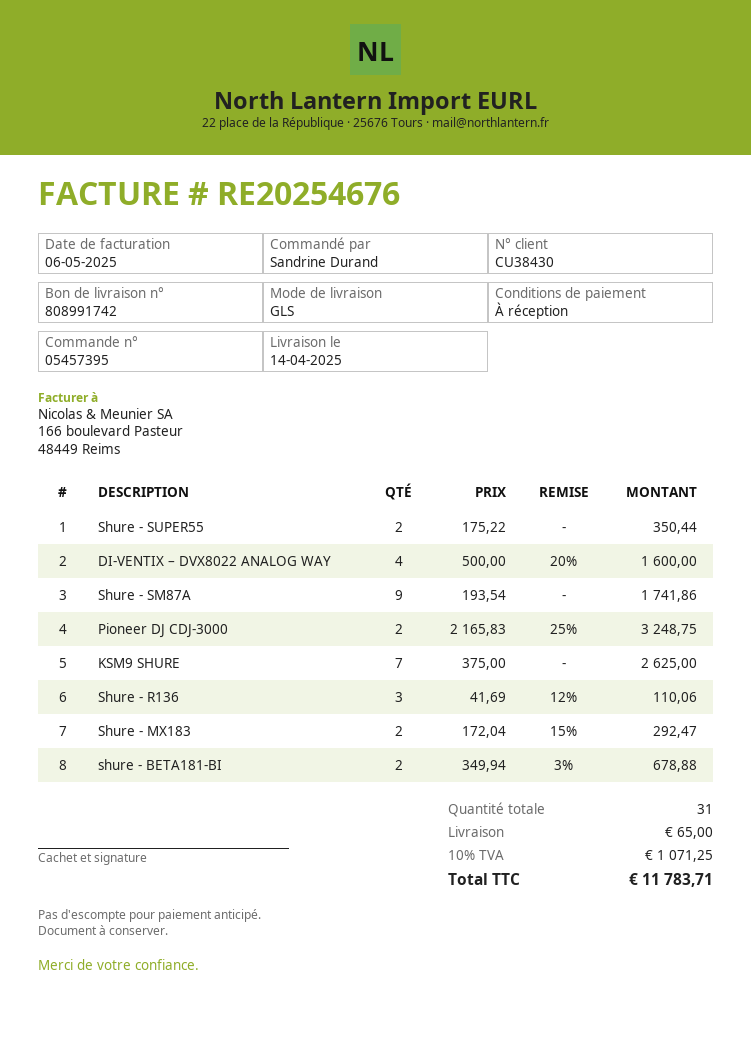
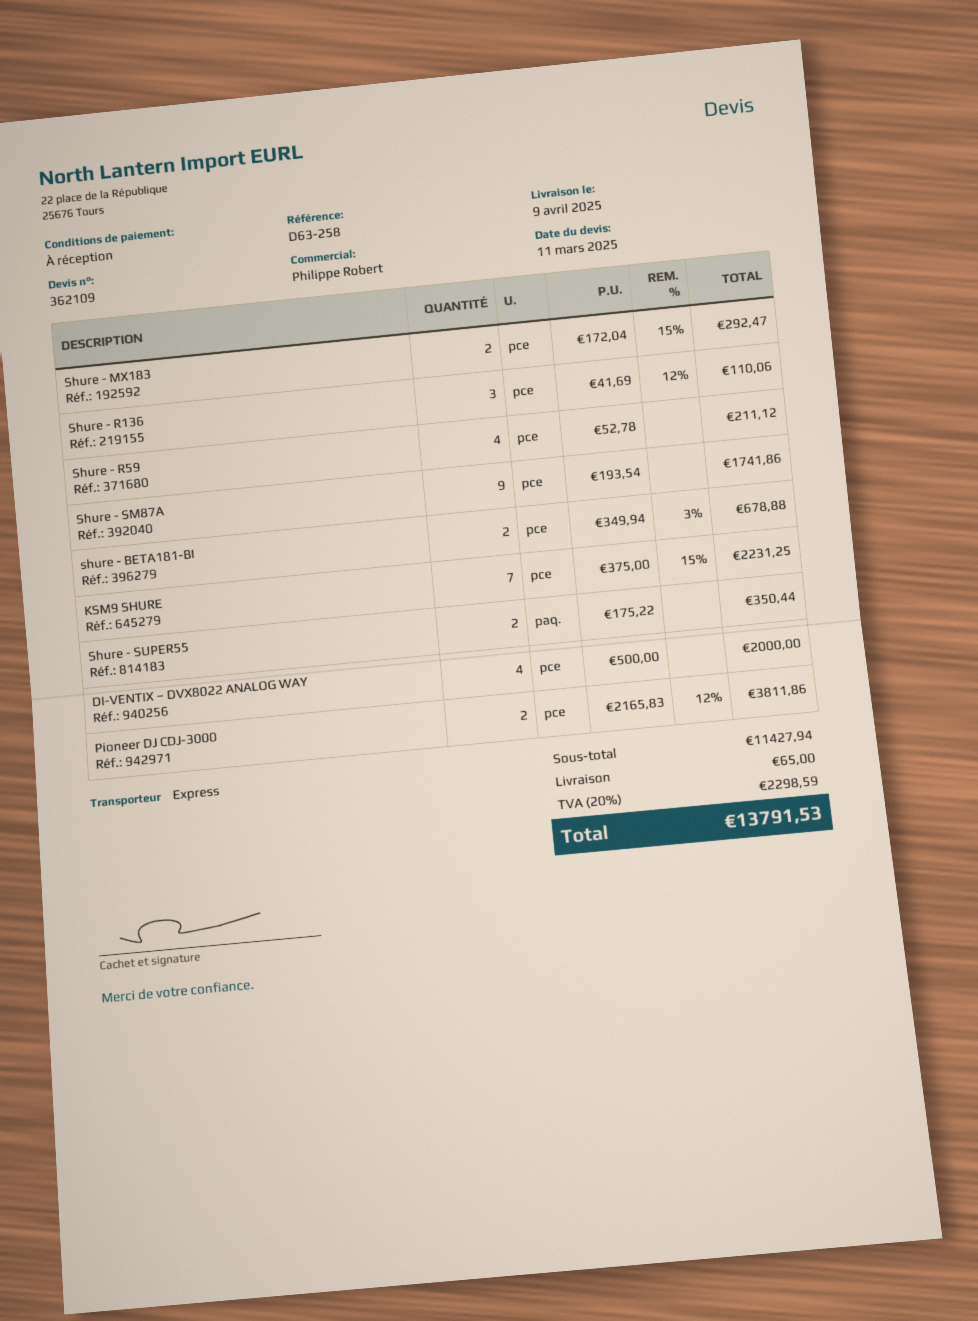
delivery date: 2025-04-14 -> 2025-04-09
shipping method: GLS -> express
DI-VENTIX – DVX8022 ANALOG WAY: 4 x 500.00 - 20% = 1600.00 -> 4 x 500.00 = 2000.00
Pioneer DJ CDJ-3000: 2 x 2165.83 - 25% = 3248.75 -> 2 x 2165.83 - 12% = 3811.86
KSM9 SHURE: 7 x 375.00 = 2625.00 -> 7 x 375.00 - 15% = 2231.25
Shure - R59: none -> 4 x 52.78 = 211.12
tax: 10% = 1071.25 -> 20% = 2298.59
total: 11783.71 -> 13791.53

